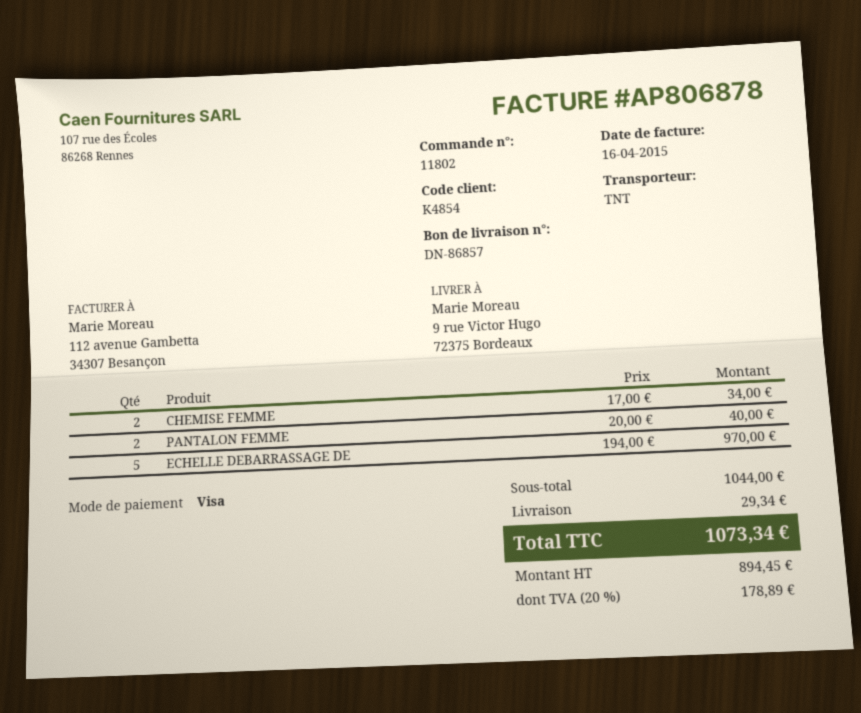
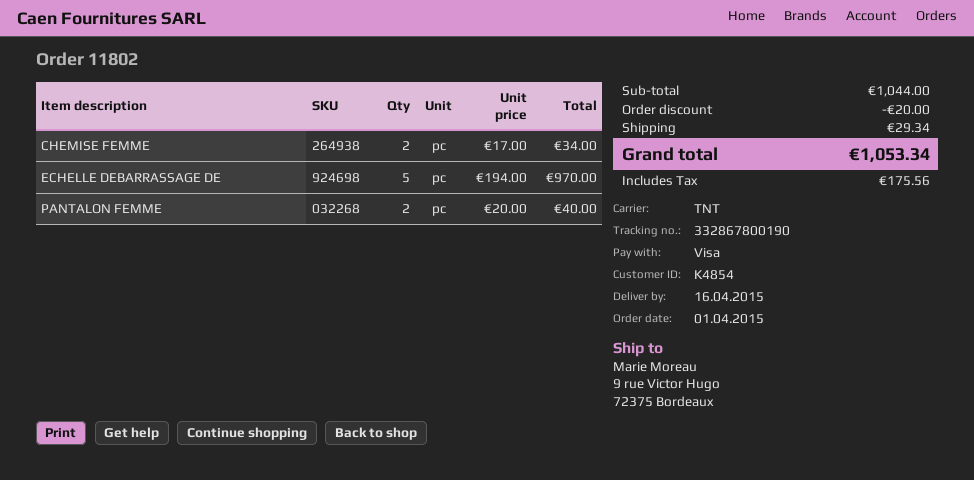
discount: none -> 20.00
tax: 178.89 -> 175.56
total: 1073.34 -> 1053.34

